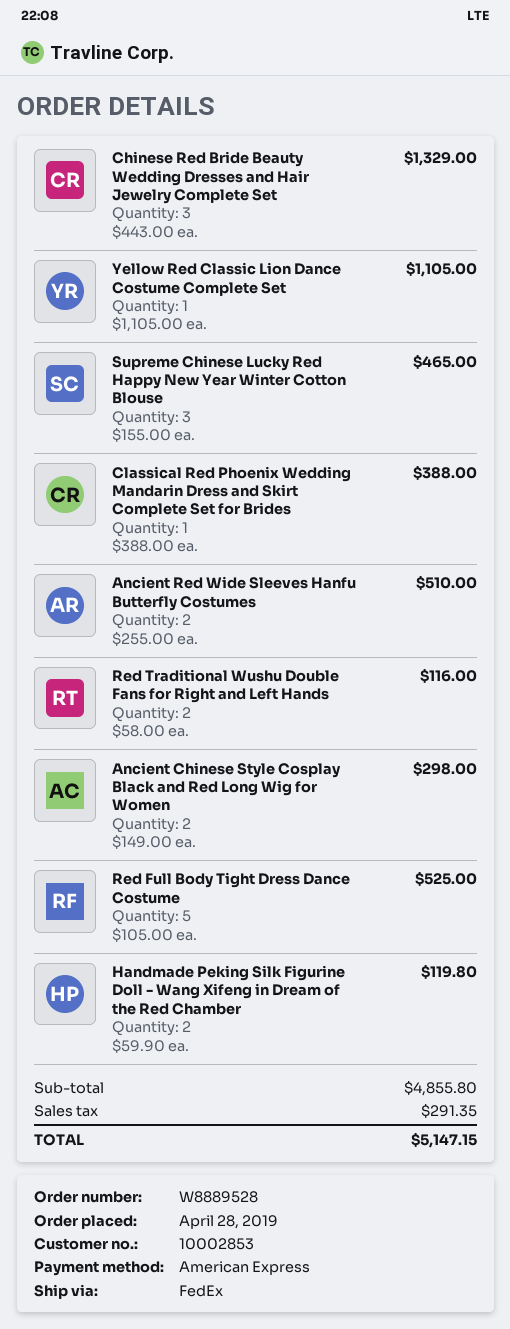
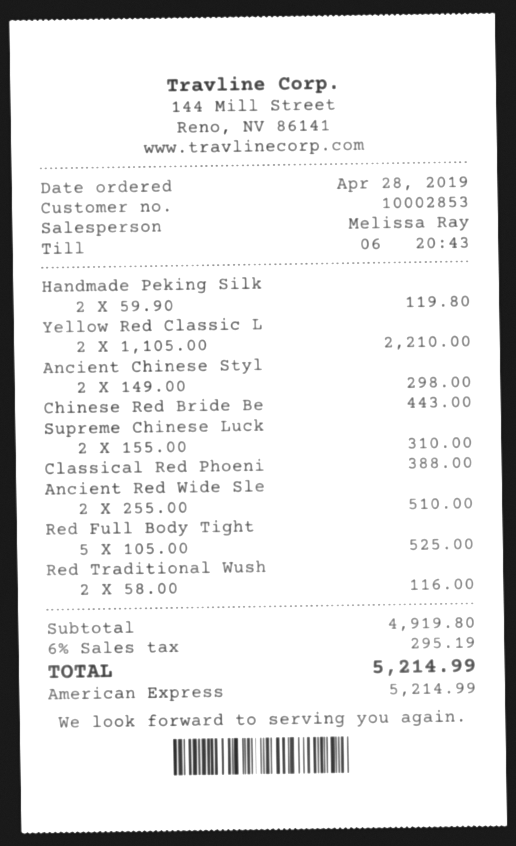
Chinese Red Bride Beauty Wedding Dresses and Hair Jewelry Complete Set: 3 x 443.00 = 1329.00 -> 1 x 443.00 = 443.00
Yellow Red Classic Lion Dance Costume Complete Set: 1 x 1105.00 = 1105.00 -> 2 x 1105.00 = 2210.00
Supreme Chinese Lucky Red Happy New Year Winter Cotton Blouse: 3 x 155.00 = 465.00 -> 2 x 155.00 = 310.00
subtotal: 4855.80 -> 4919.80
tax: 291.35 -> 295.19
total: 5147.15 -> 5214.99

